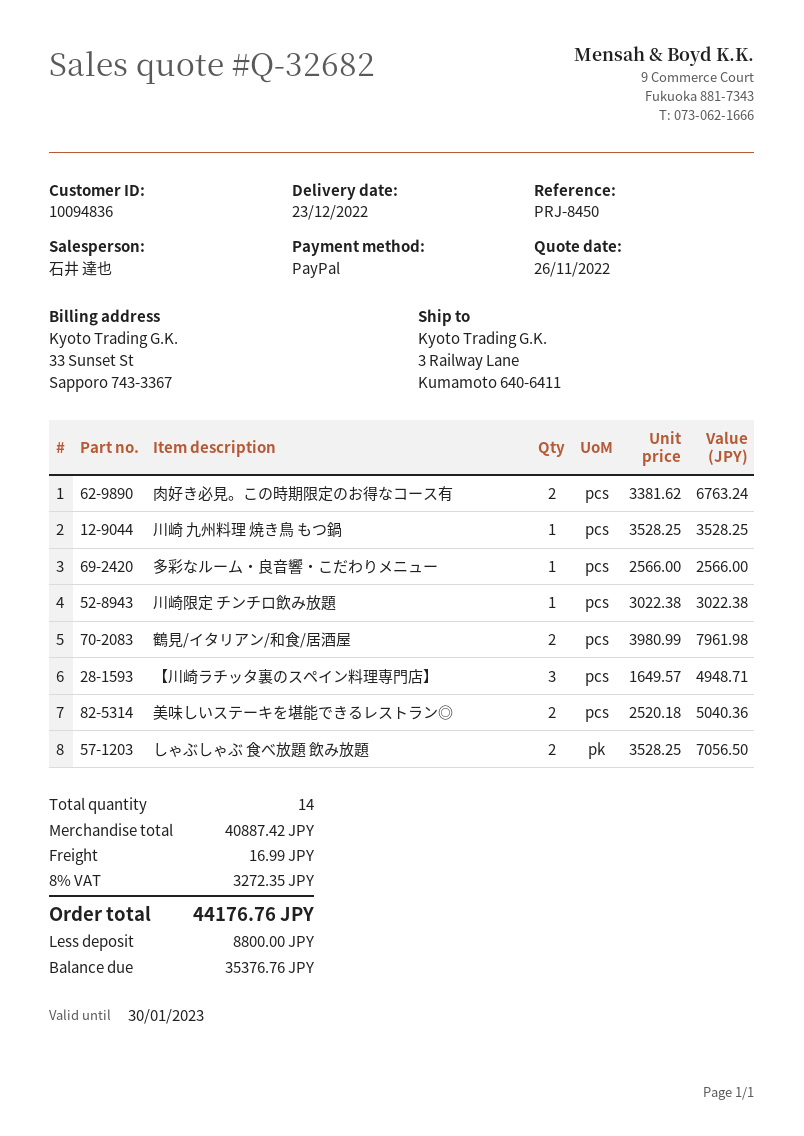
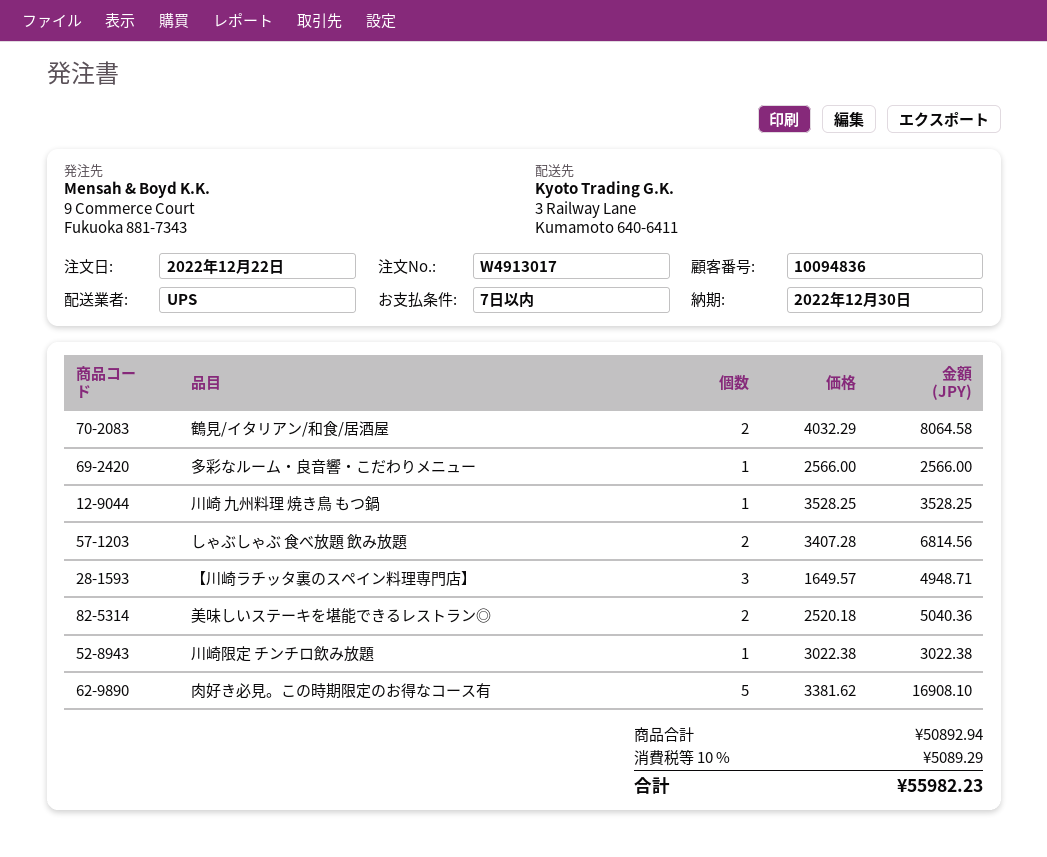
delivery date: 2022-12-23 -> 2022-12-30
肉好き必見。この時期限定のお得なコース有: 2 x 3381.62 = 6763.24 -> 5 x 3381.62 = 16908.10
鶴見/イタリアン/和食/居酒屋: 2 x 3980.99 = 7961.98 -> 2 x 4032.29 = 8064.58
しゃぶしゃぶ 食べ放題 飲み放題: 2 x 3528.25 = 7056.50 -> 2 x 3407.28 = 6814.56
subtotal: 40887.42 -> 50892.94
shipping: 16.99 -> none
tax: 8% = 3272.35 -> 10% = 5089.29
total: 44176.76 -> 55982.23

